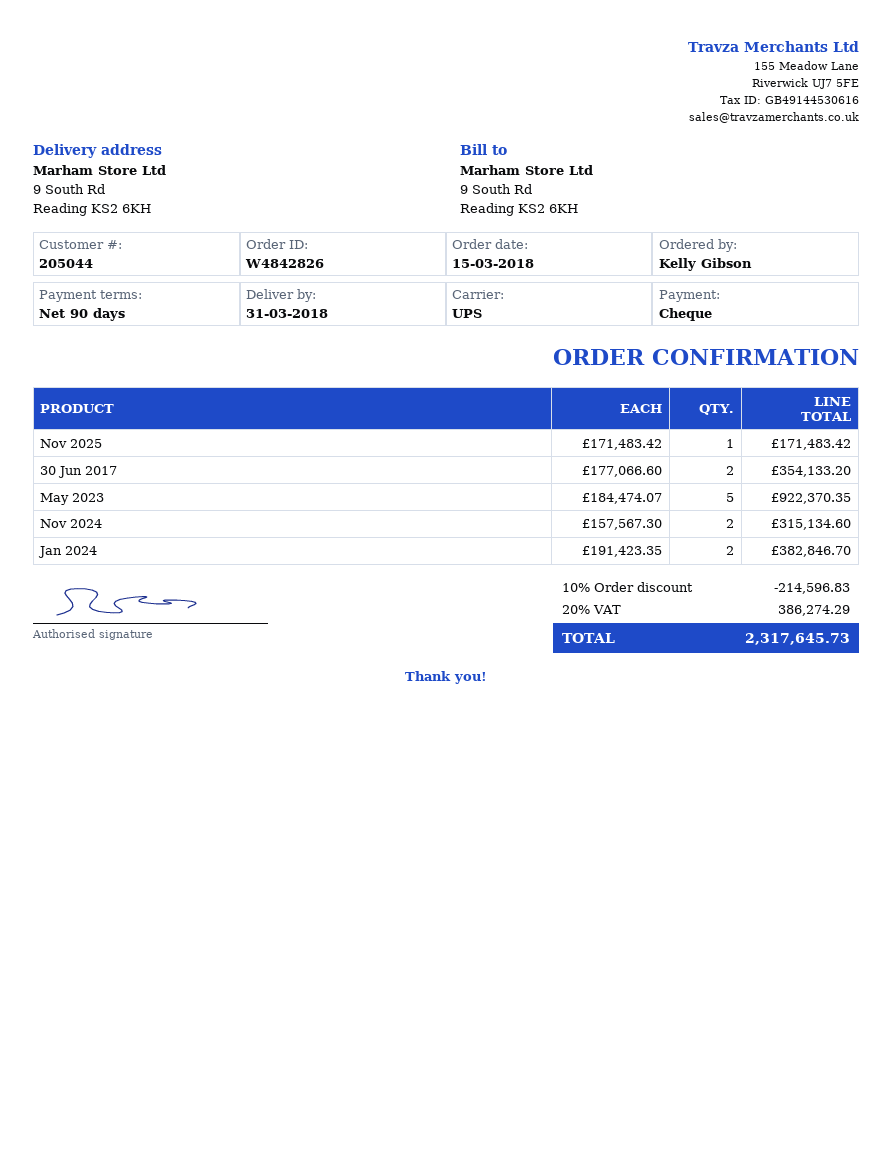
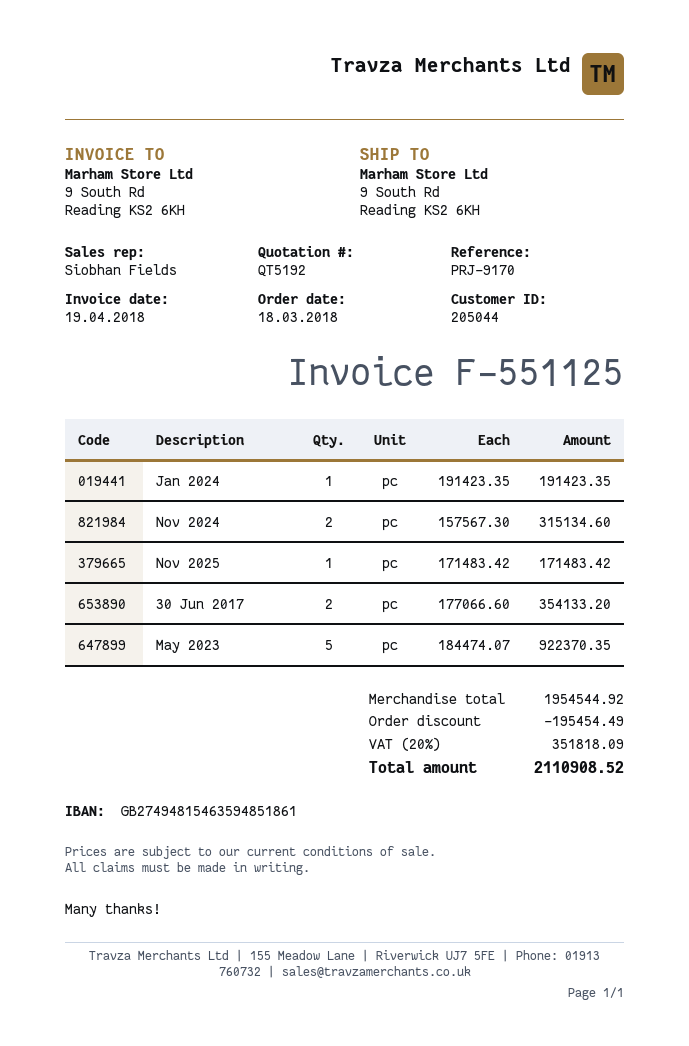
order date: 2018-03-15 -> 2018-03-18
Jan 2024: 2 x 191423.35 = 382846.70 -> 1 x 191423.35 = 191423.35
discount: 214596.83 -> 195454.49
tax: 20% = 386274.29 -> 20% = 351818.09
total: 2317645.73 -> 2110908.52

